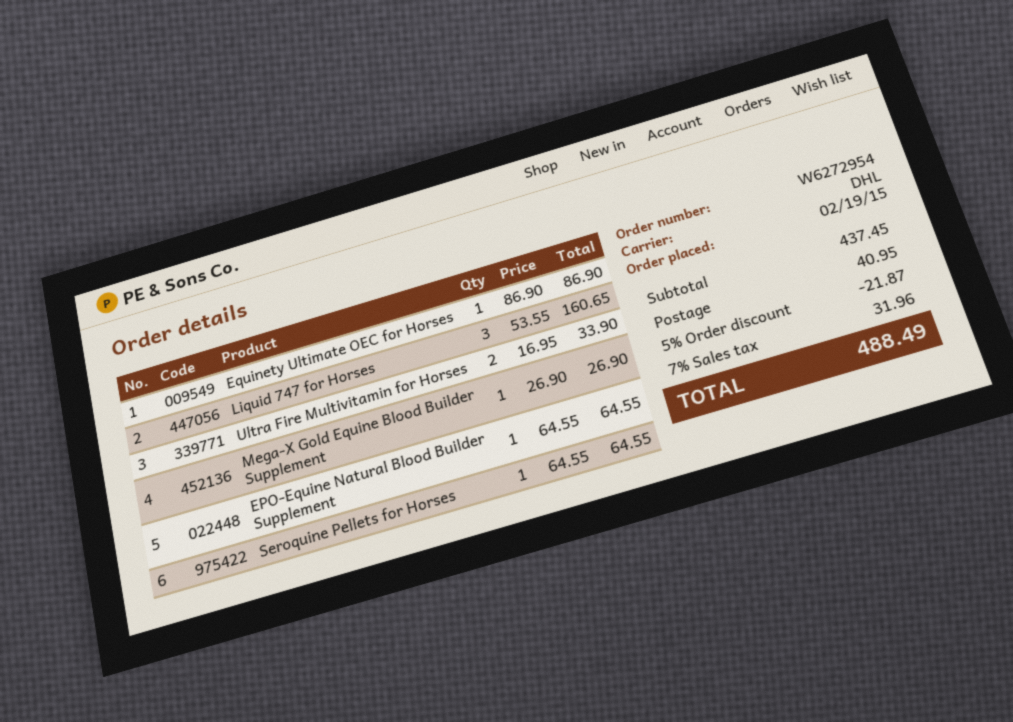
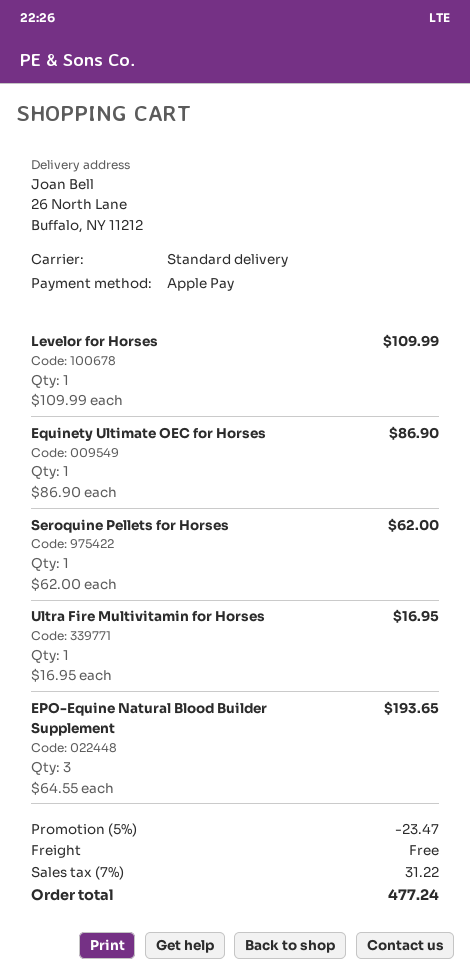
shipping method: DHL -> standard
Liquid 747 for Horses: 3 x 53.55 = 160.65 -> none
Ultra Fire Multivitamin for Horses: 2 x 16.95 = 33.90 -> 1 x 16.95 = 16.95
Mega-X Gold Equine Blood Builder Supplement: 1 x 26.90 = 26.90 -> none
EPO-Equine Natural Blood Builder Supplement: 1 x 64.55 = 64.55 -> 3 x 64.55 = 193.65
Seroquine Pellets for Horses: 1 x 64.55 = 64.55 -> 1 x 62.00 = 62.00
Levelor for Horses: none -> 1 x 109.99 = 109.99
discount: 5% = 21.87 -> 5% = 23.47
shipping: 40.95 -> 0.00
tax: 7% = 31.96 -> 7% = 31.22
total: 488.49 -> 477.24

